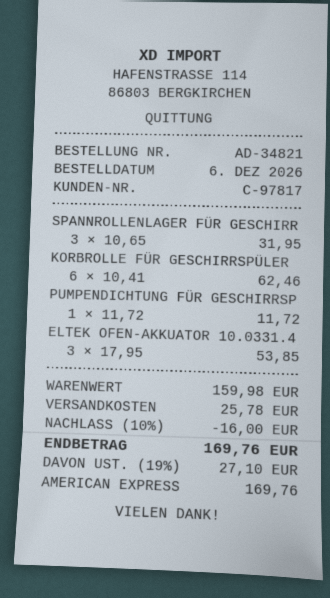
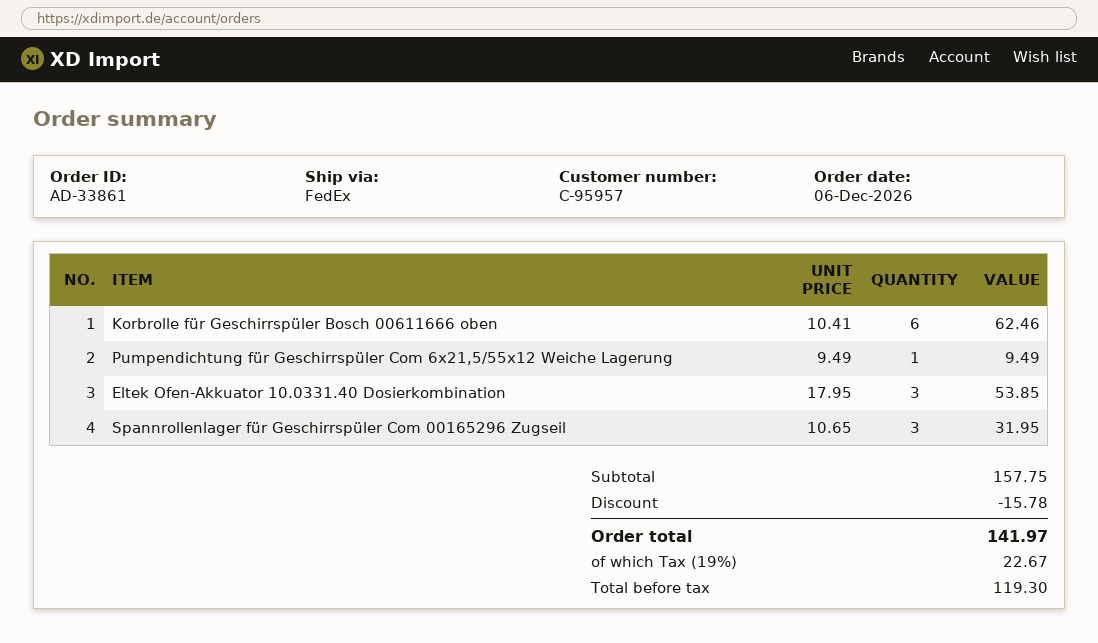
order number: AD-34821 -> AD-33861
customer number: C-97817 -> C-95957
PUMPENDICHTUNG FÜR GESCHIRRSP: 1 x 11.72 = 11.72 -> 1 x 9.49 = 9.49
subtotal: 159.98 -> 157.75
discount: 16.00 -> 15.78
shipping: 25.78 -> none
tax: 19% = 27.10 -> 19% = 22.67
total: 169.76 -> 141.97

